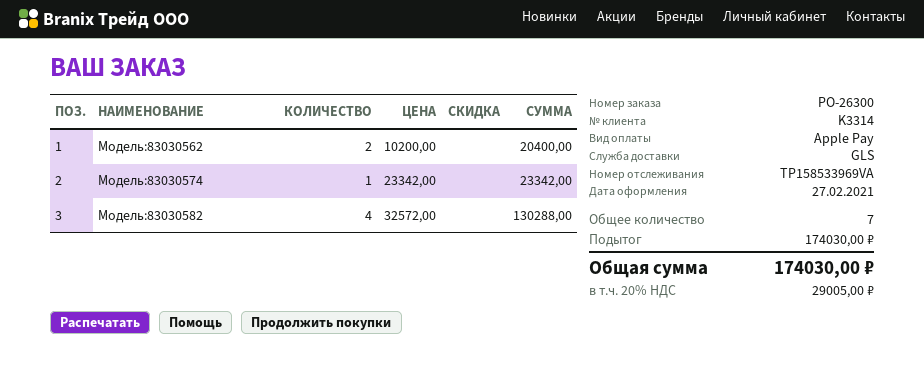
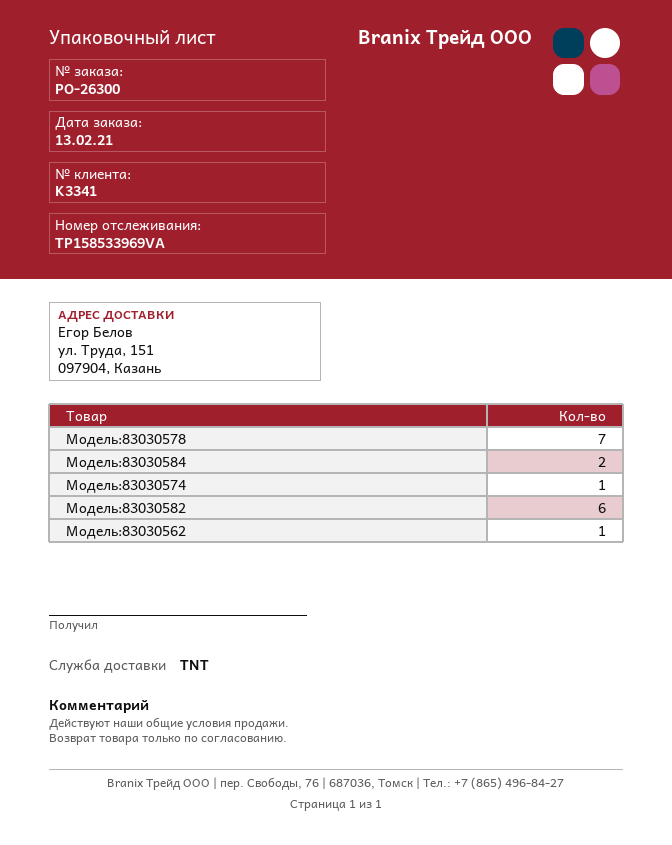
order date: 2021-02-27 -> 2021-02-13
customer number: K3314 -> K3341
shipping method: GLS -> TNT
Модель:83030562: 2 -> 1
Модель:83030582: 4 -> 6
Модель:83030578: none -> 7
Модель:83030584: none -> 2

